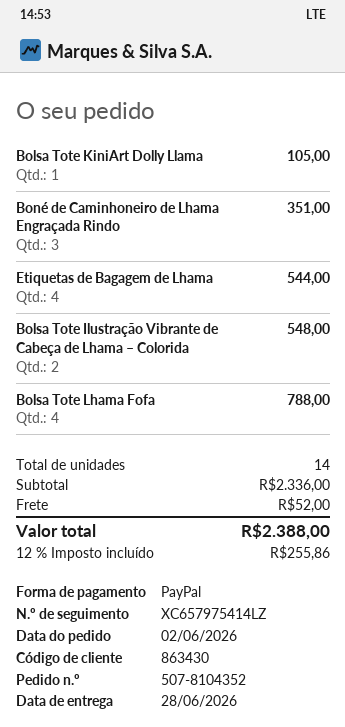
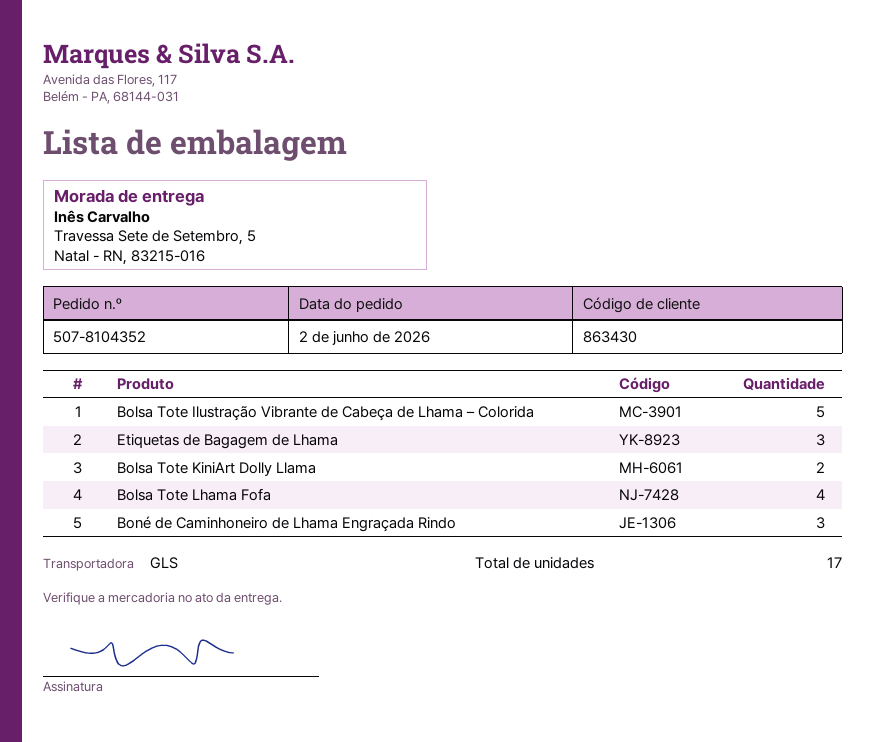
Bolsa Tote KiniArt Dolly Llama: 1 -> 2
Etiquetas de Bagagem de Lhama: 4 -> 3
Bolsa Tote Ilustração Vibrante de Cabeça de Lhama – Colorida: 2 -> 5
total quantity: 14 -> 17

